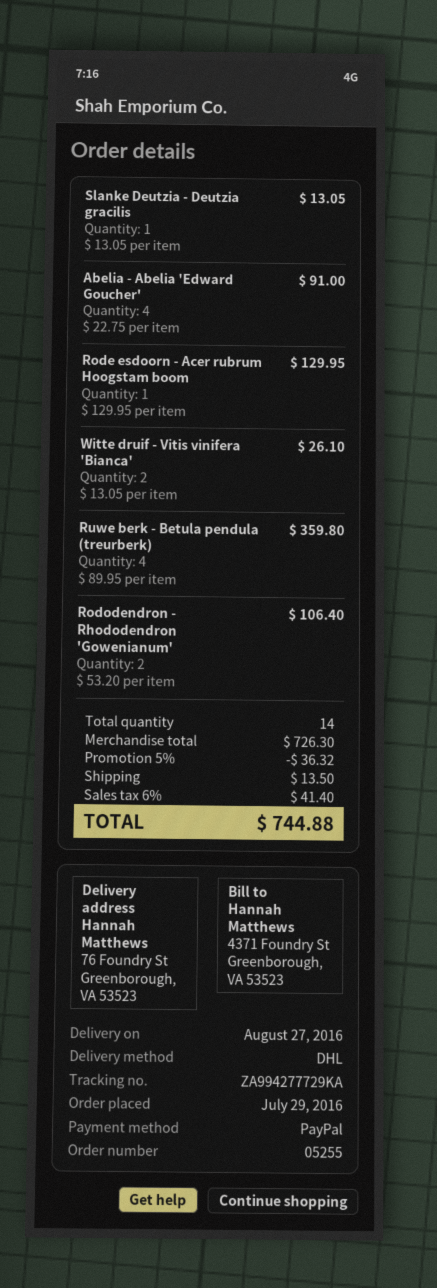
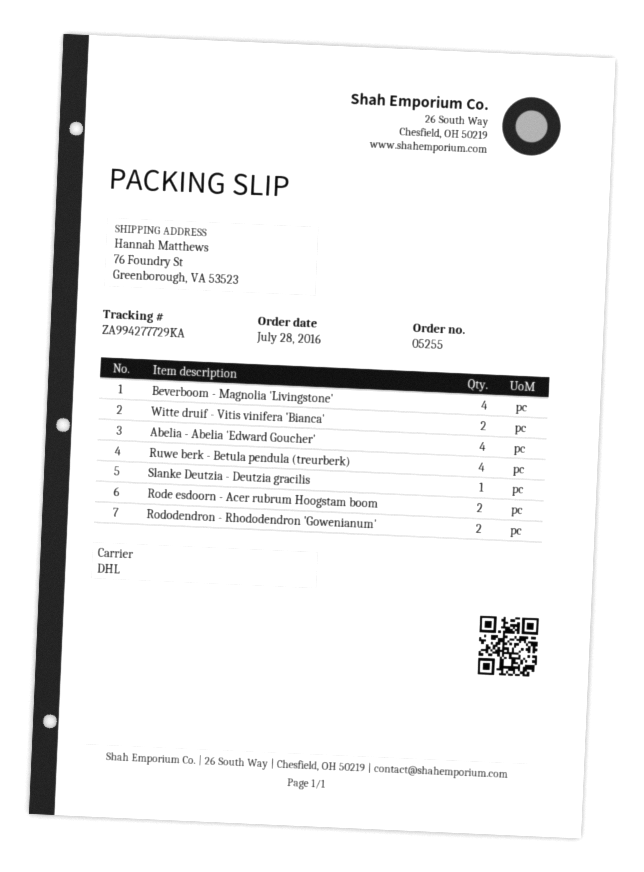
order date: 2016-07-29 -> 2016-07-28
Rode esdoorn - Acer rubrum Hoogstam boom: 1 -> 2
Beverboom - Magnolia 'Livingstone': none -> 4

